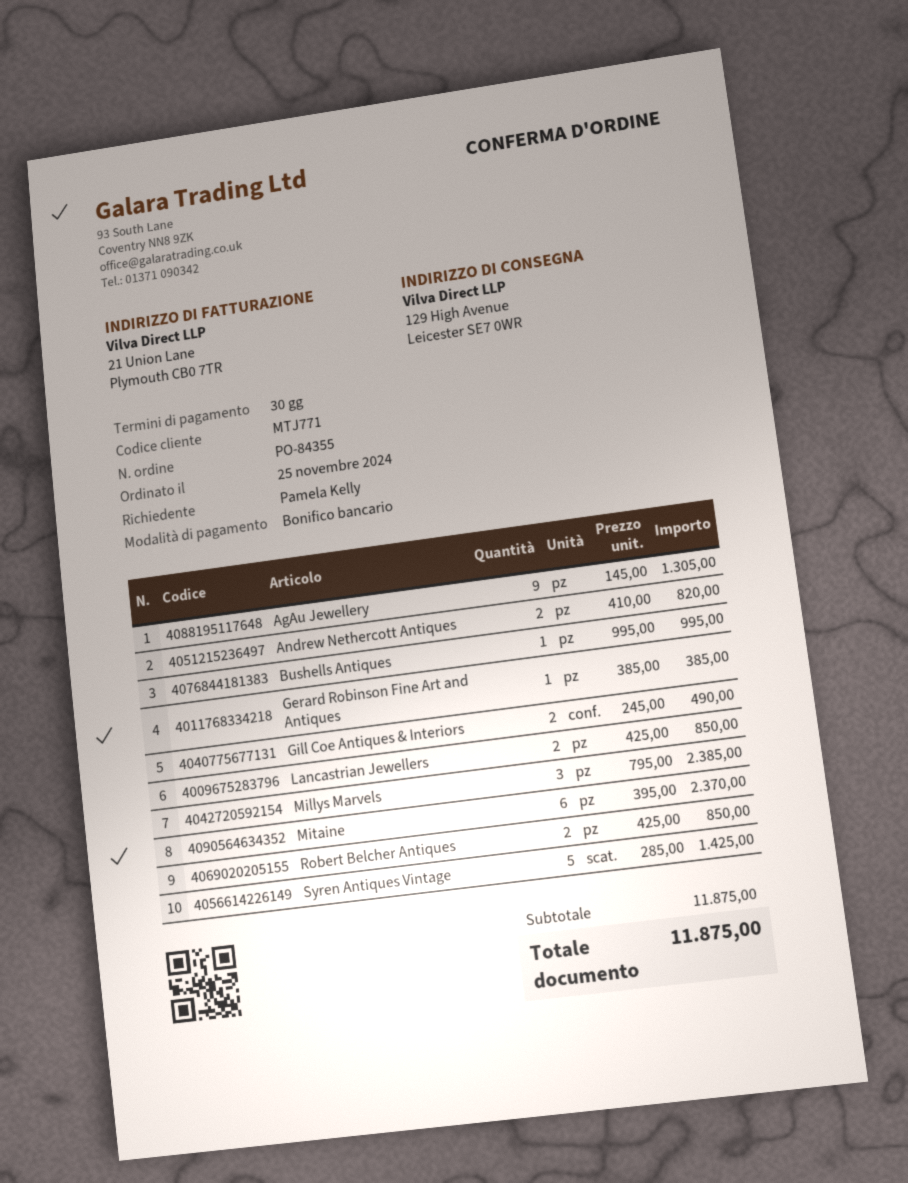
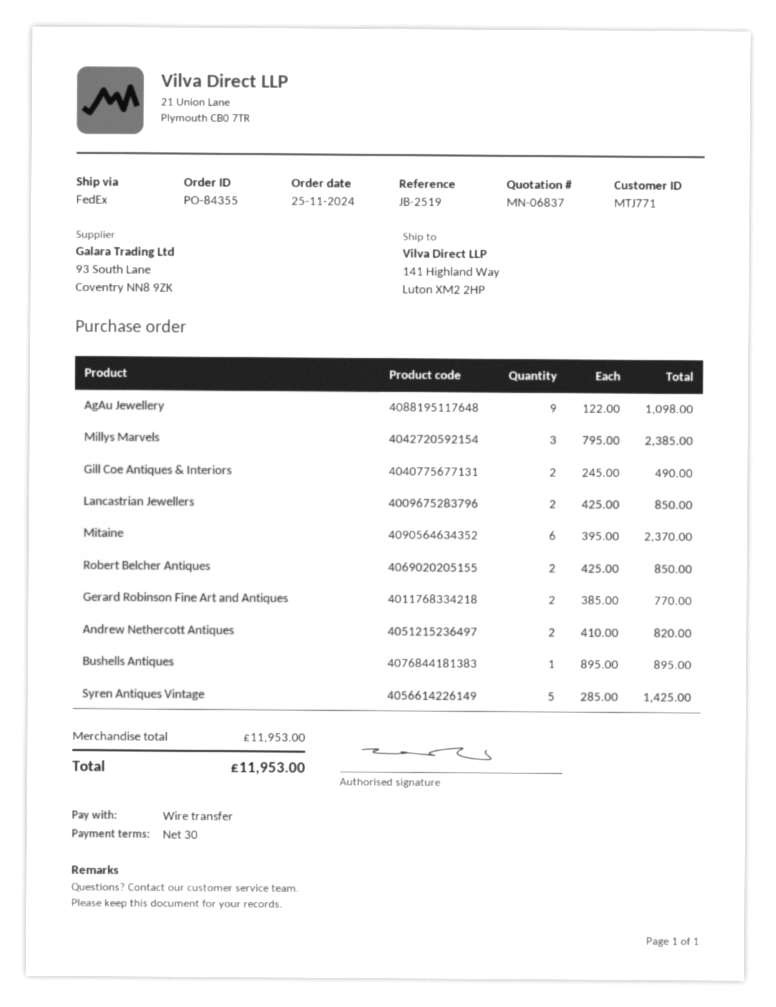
ship to: 129 High Avenue, Leicester SE7 0WR -> 141 Highland Way, Luton XM2 2HP
AgAu Jewellery: 9 x 145.00 = 1305.00 -> 9 x 122.00 = 1098.00
Bushells Antiques: 1 x 995.00 = 995.00 -> 1 x 895.00 = 895.00
Gerard Robinson Fine Art and Antiques: 1 x 385.00 = 385.00 -> 2 x 385.00 = 770.00
subtotal: 11875.00 -> 11953.00
total: 11875.00 -> 11953.00

